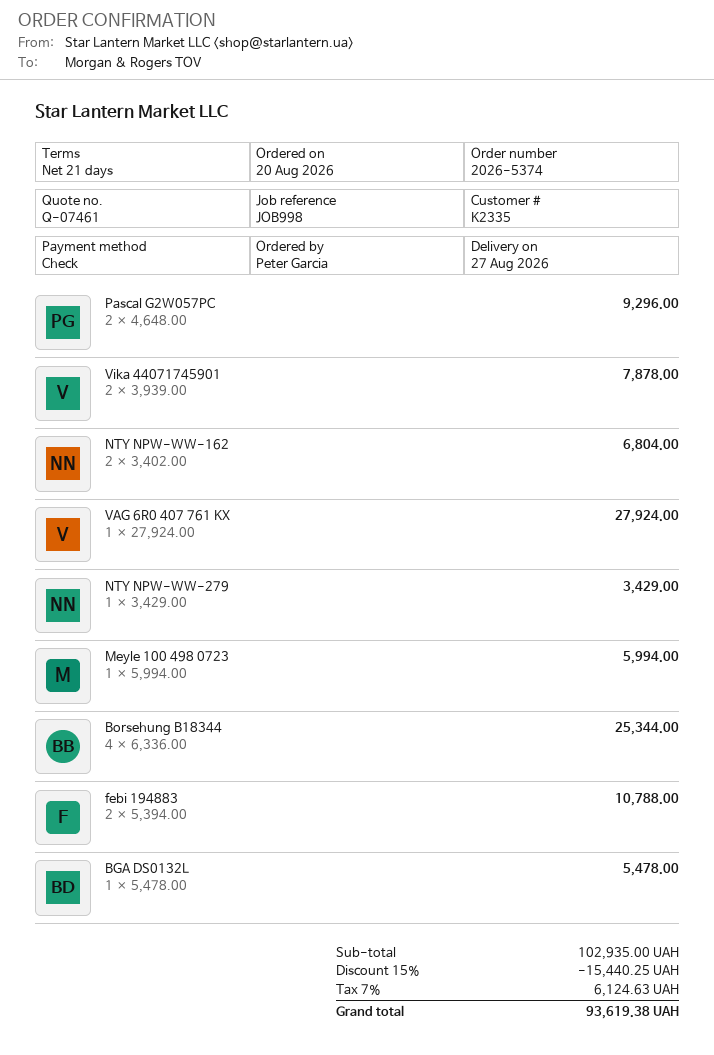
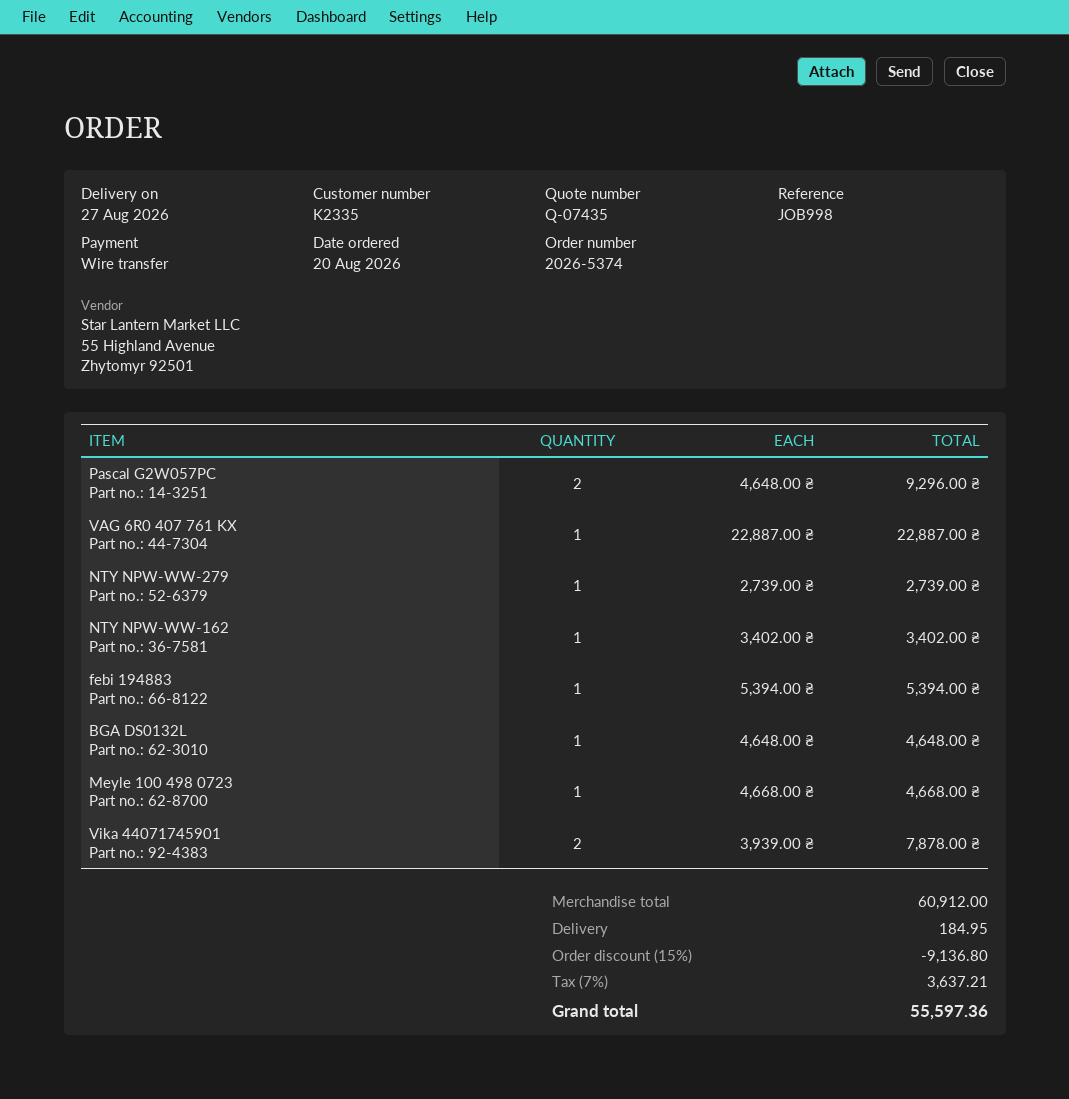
quote number: Q-07461 -> Q-07435
payment method: cheque -> bank transfer
NTY NPW-WW-162: 2 x 3402.00 = 6804.00 -> 1 x 3402.00 = 3402.00
VAG 6R0 407 761 KX: 1 x 27924.00 = 27924.00 -> 1 x 22887.00 = 22887.00
NTY NPW-WW-279: 1 x 3429.00 = 3429.00 -> 1 x 2739.00 = 2739.00
Meyle 100 498 0723: 1 x 5994.00 = 5994.00 -> 1 x 4668.00 = 4668.00
Borsehung B18344: 4 x 6336.00 = 25344.00 -> none
febi 194883: 2 x 5394.00 = 10788.00 -> 1 x 5394.00 = 5394.00
BGA DS0132L: 1 x 5478.00 = 5478.00 -> 1 x 4648.00 = 4648.00
subtotal: 102935.00 -> 60912.00
discount: 15% = 15440.25 -> 15% = 9136.80
shipping: none -> 184.95
tax: 7% = 6124.63 -> 7% = 3637.21
total: 93619.38 -> 55597.36

